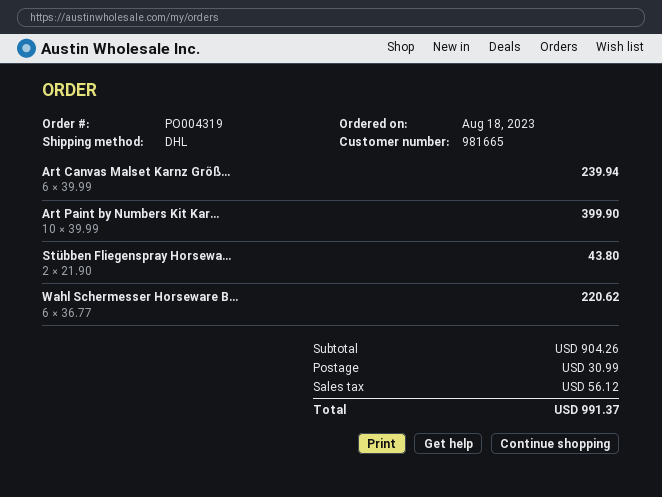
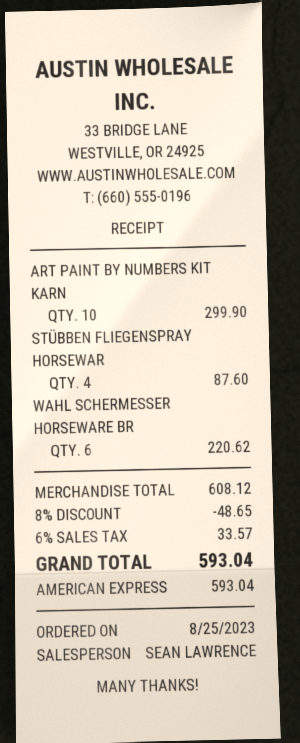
order date: 2023-08-18 -> 2023-08-25
Art Canvas Malset Karnz Größ...: 6 for 239.94 -> none
Art Paint by Numbers Kit Kar...: 10 for 399.90 -> 10 for 299.90
Stübben Fliegenspray Horsewa...: 2 for 43.80 -> 4 for 87.60
subtotal: 904.26 -> 608.12
discount: none -> 8% = 48.65
shipping: 30.99 -> none
tax: 56.12 -> 33.57
total: 991.37 -> 593.04

